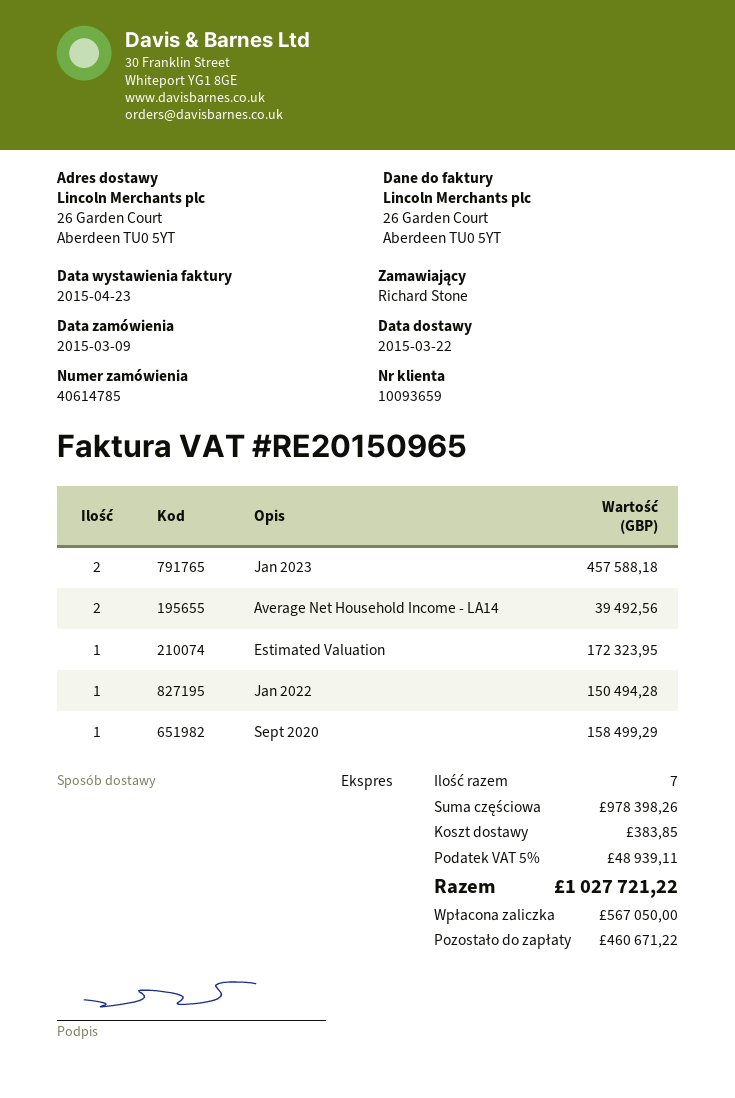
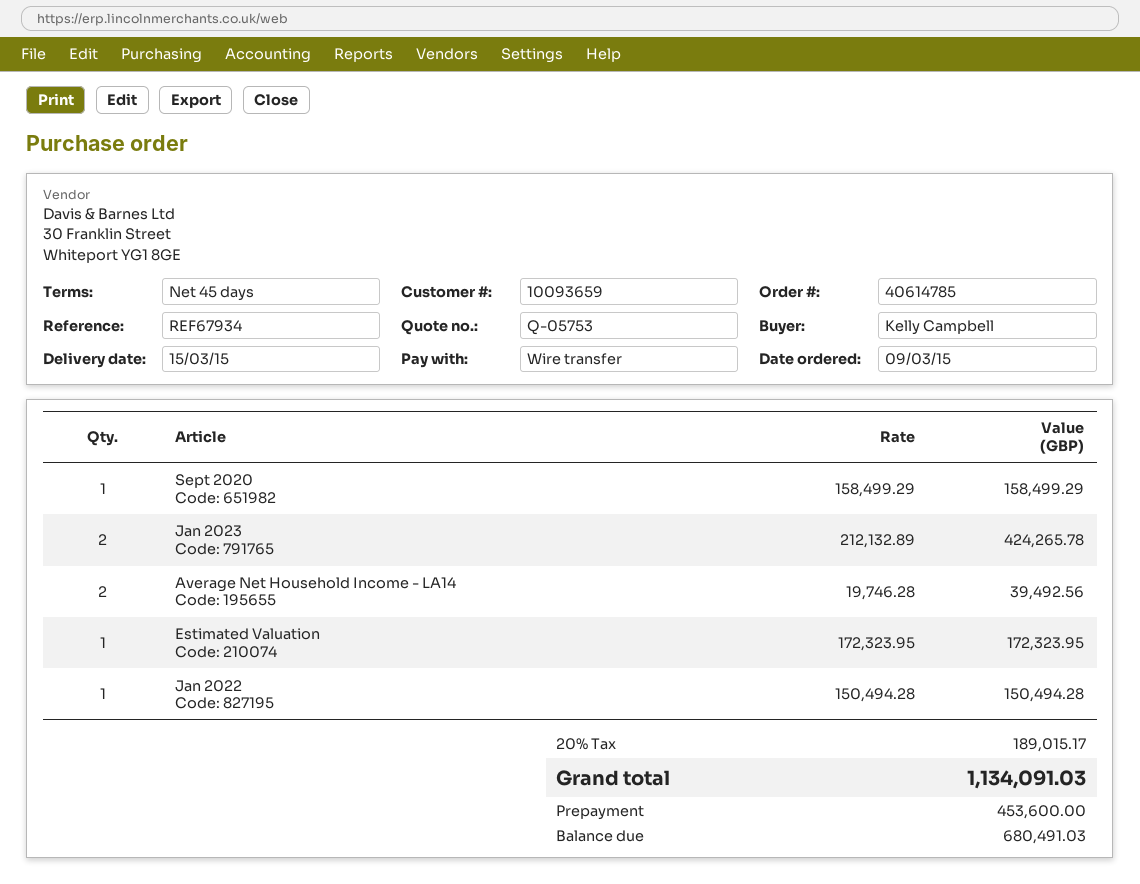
delivery date: 2015-03-22 -> 2015-03-15
ordered by: Richard Stone -> Kelly Campbell
Jan 2023: 2 for 457588.18 -> 2 for 424265.78
shipping: 383.85 -> none
tax: 5% = 48939.11 -> 20% = 189015.17
total: 1027721.22 -> 1134091.03
deposit: 567050.00 -> 453600.00
balance: 460671.22 -> 680491.03

